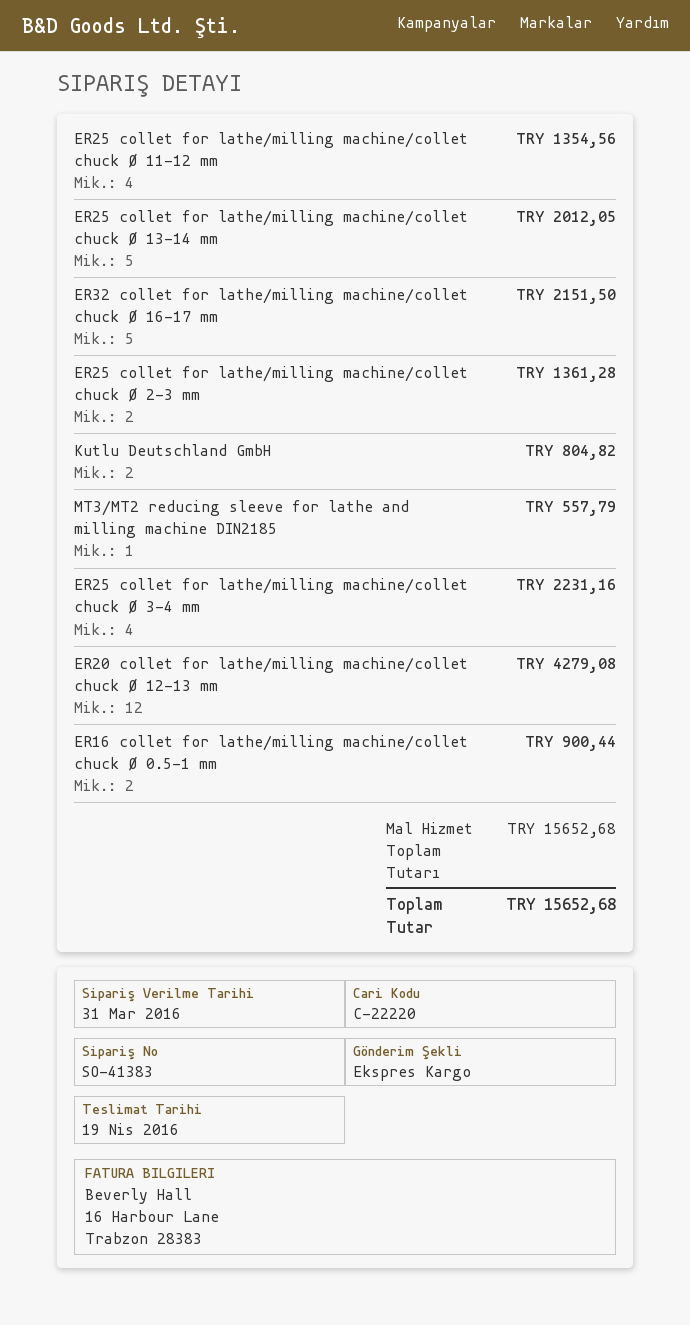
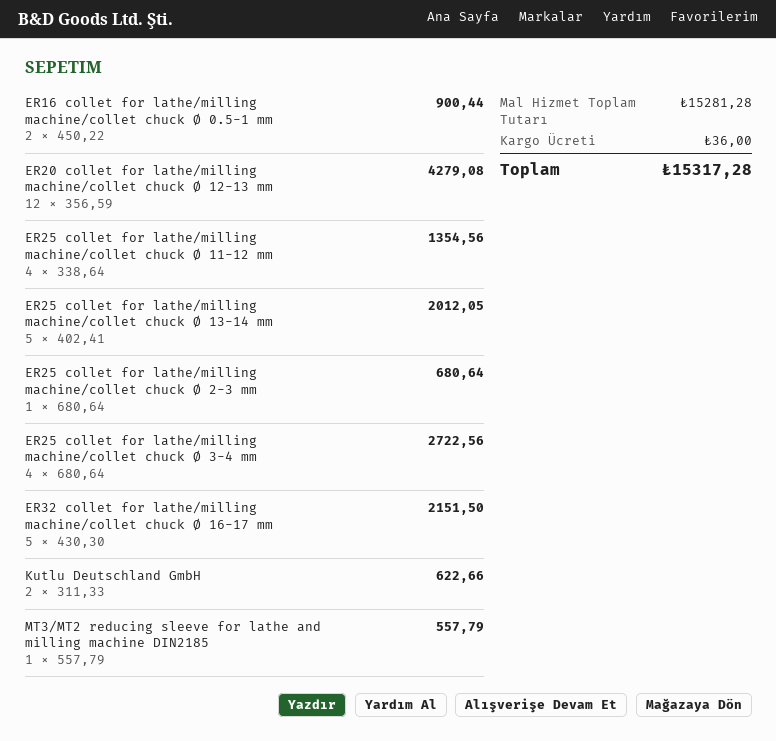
ER25 collet for lathe/milling machine/collet chuck Ø 2-3 mm: 2 for 1361.28 -> 1 for 680.64
Kutlu Deutschland GmbH: 2 for 804.82 -> 2 for 622.66
ER25 collet for lathe/milling machine/collet chuck Ø 3-4 mm: 4 for 2231.16 -> 4 for 2722.56
subtotal: 15652.68 -> 15281.28
shipping: none -> 36.00
total: 15652.68 -> 15317.28

